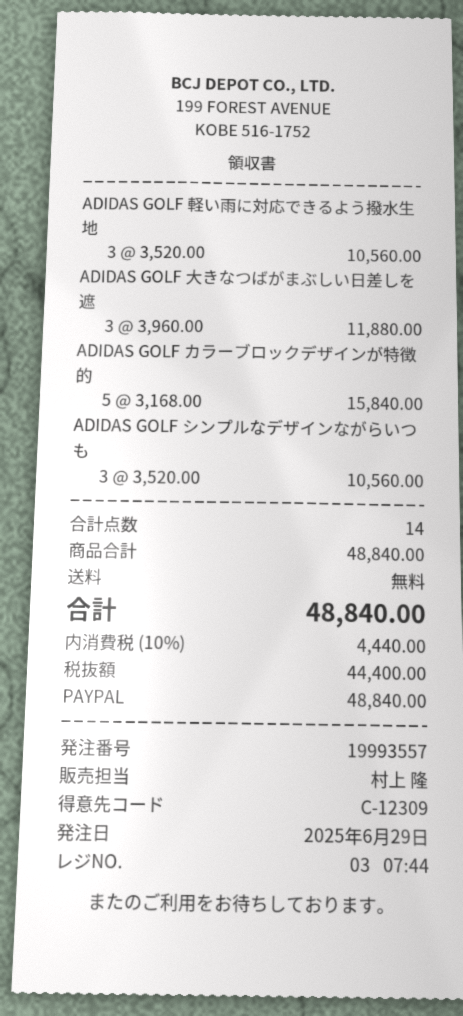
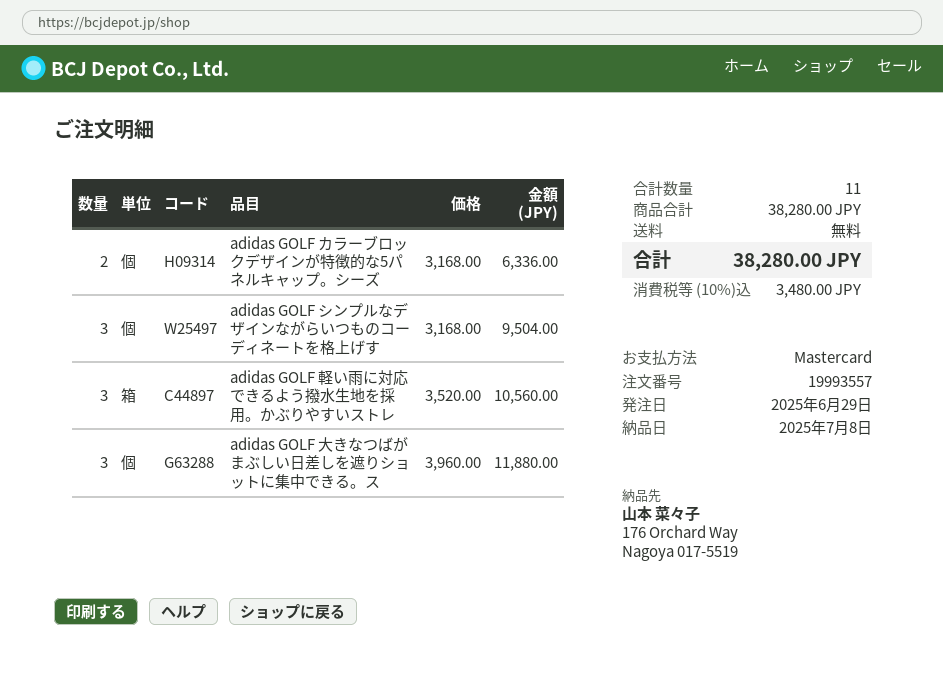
payment method: PayPal -> Mastercard
ADIDAS GOLF カラーブロックデザインが特徴的: 5 x 3168.00 = 15840.00 -> 2 x 3168.00 = 6336.00
ADIDAS GOLF シンプルなデザインながらいつも: 3 x 3520.00 = 10560.00 -> 3 x 3168.00 = 9504.00
total quantity: 14 -> 11
subtotal: 48840.00 -> 38280.00
tax: 10% = 4440.00 -> 10% = 3480.00
total: 48840.00 -> 38280.00

